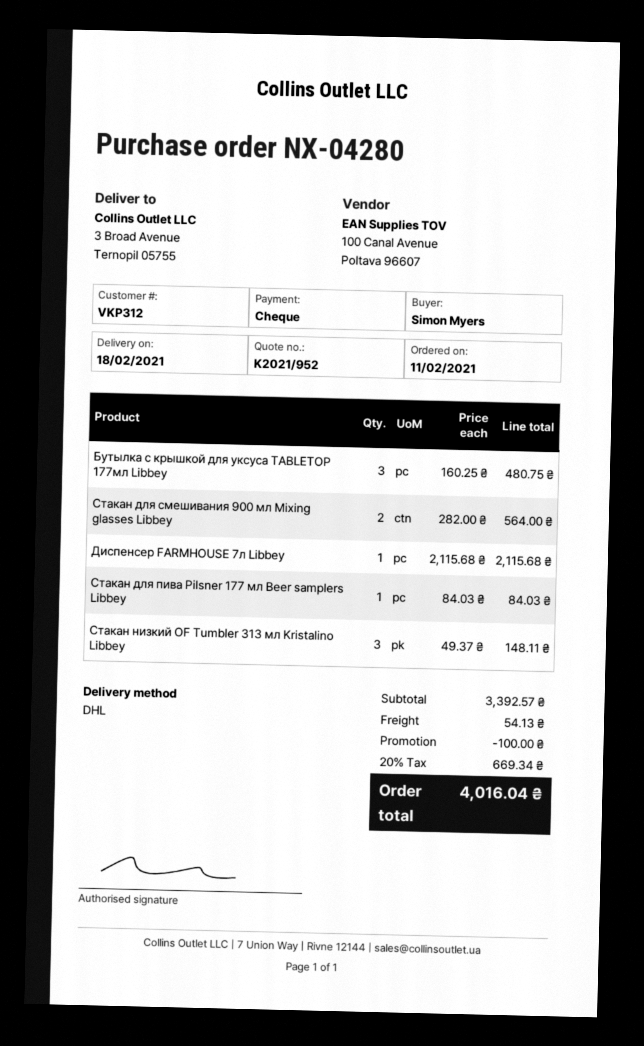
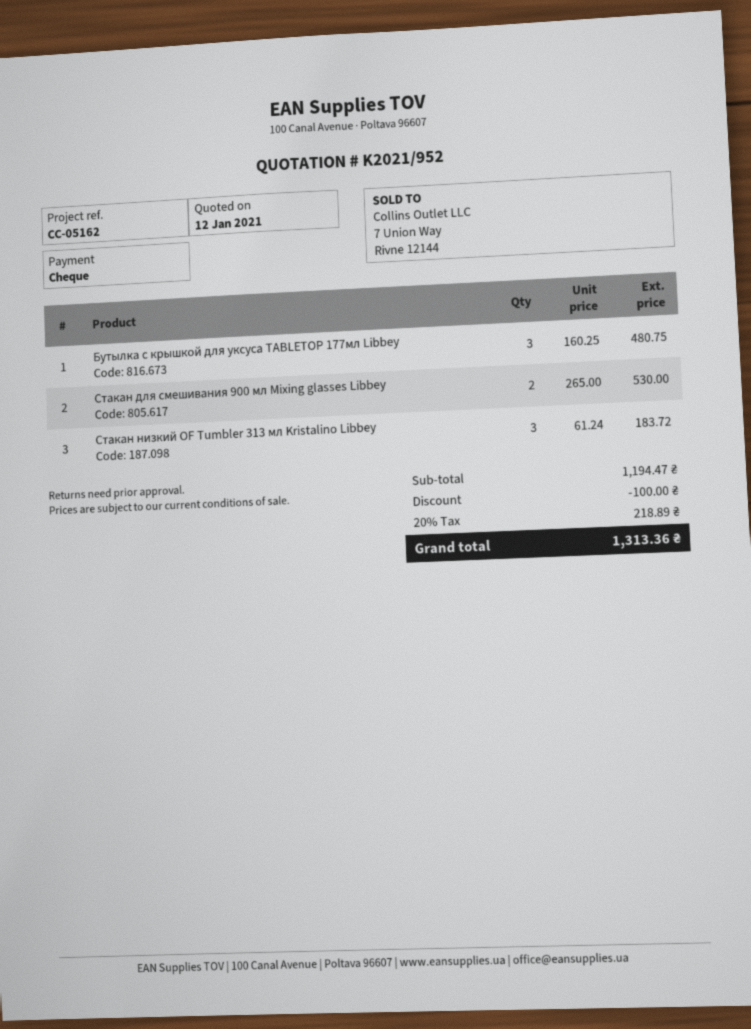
Стакан для смешивания 900 мл Mixing glasses Libbey: 2 x 282.00 = 564.00 -> 2 x 265.00 = 530.00
Диспенсер FARMHOUSE 7л Libbey: 1 x 2115.68 = 2115.68 -> none
Стакан для пива Pilsner 177 мл Beer samplers Libbey: 1 x 84.03 = 84.03 -> none
Стакан низкий OF Tumbler 313 мл Kristalino Libbey: 3 x 49.37 = 148.11 -> 3 x 61.24 = 183.72
subtotal: 3392.57 -> 1194.47
shipping: 54.13 -> none
tax: 20% = 669.34 -> 20% = 218.89
total: 4016.04 -> 1313.36

